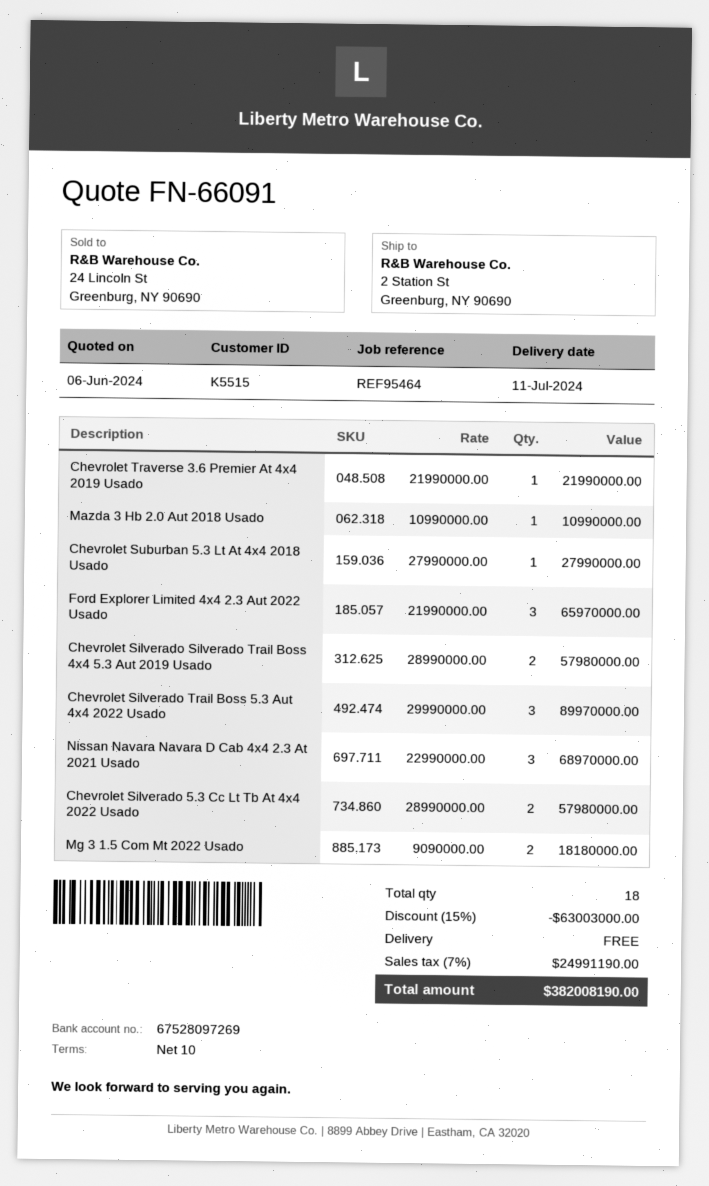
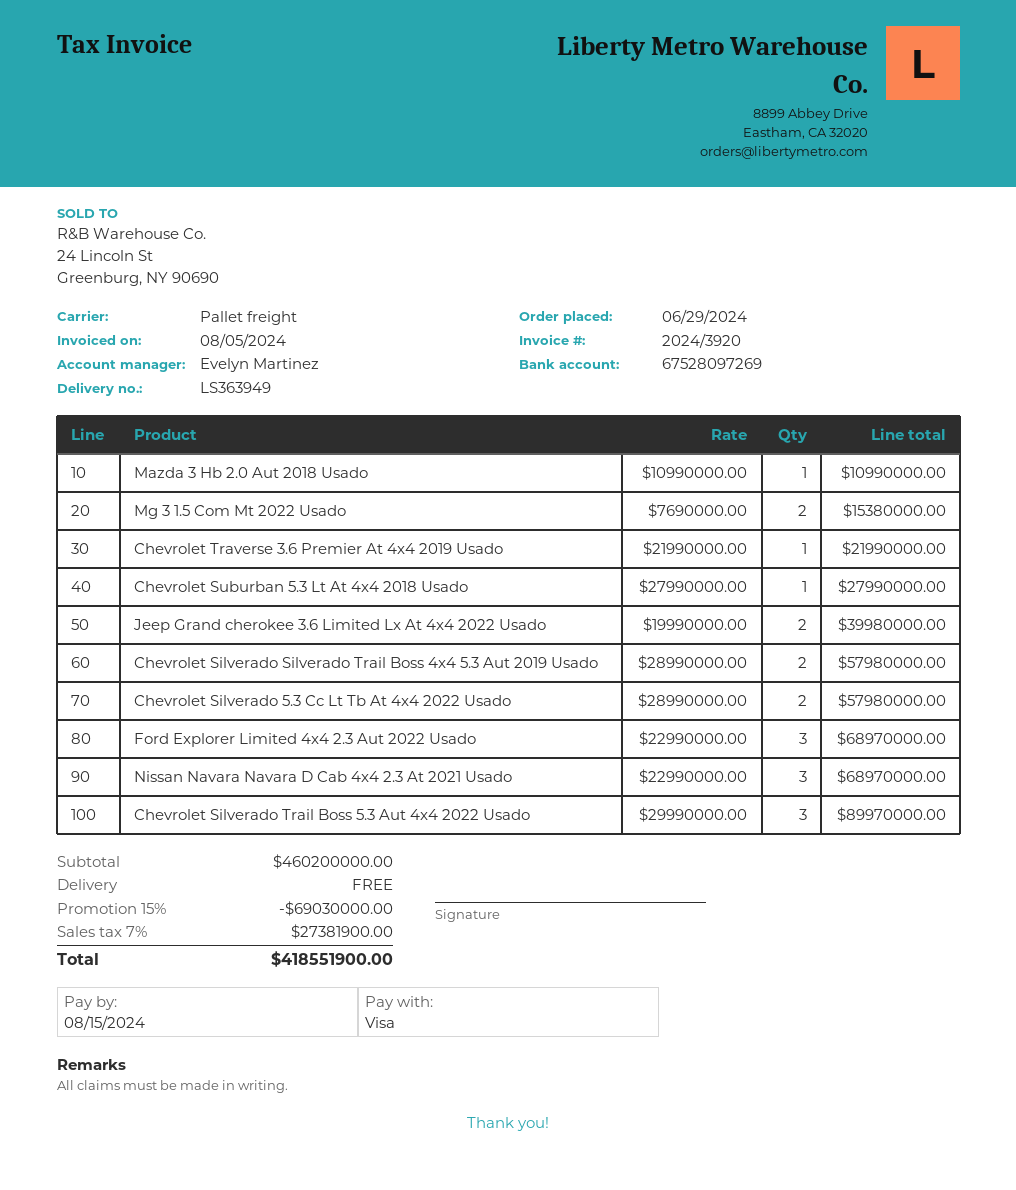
Ford Explorer Limited 4x4 2.3 Aut 2022 Usado: 3 x 21990000.00 = 65970000.00 -> 3 x 22990000.00 = 68970000.00
Mg 3 1.5 Com Mt 2022 Usado: 2 x 9090000.00 = 18180000.00 -> 2 x 7690000.00 = 15380000.00
Jeep Grand cherokee 3.6 Limited Lx At 4x4 2022 Usado: none -> 2 x 19990000.00 = 39980000.00
discount: 15% = 63003000.00 -> 15% = 69030000.00
tax: 7% = 24991190.00 -> 7% = 27381900.00
total: 382008190.00 -> 418551900.00

